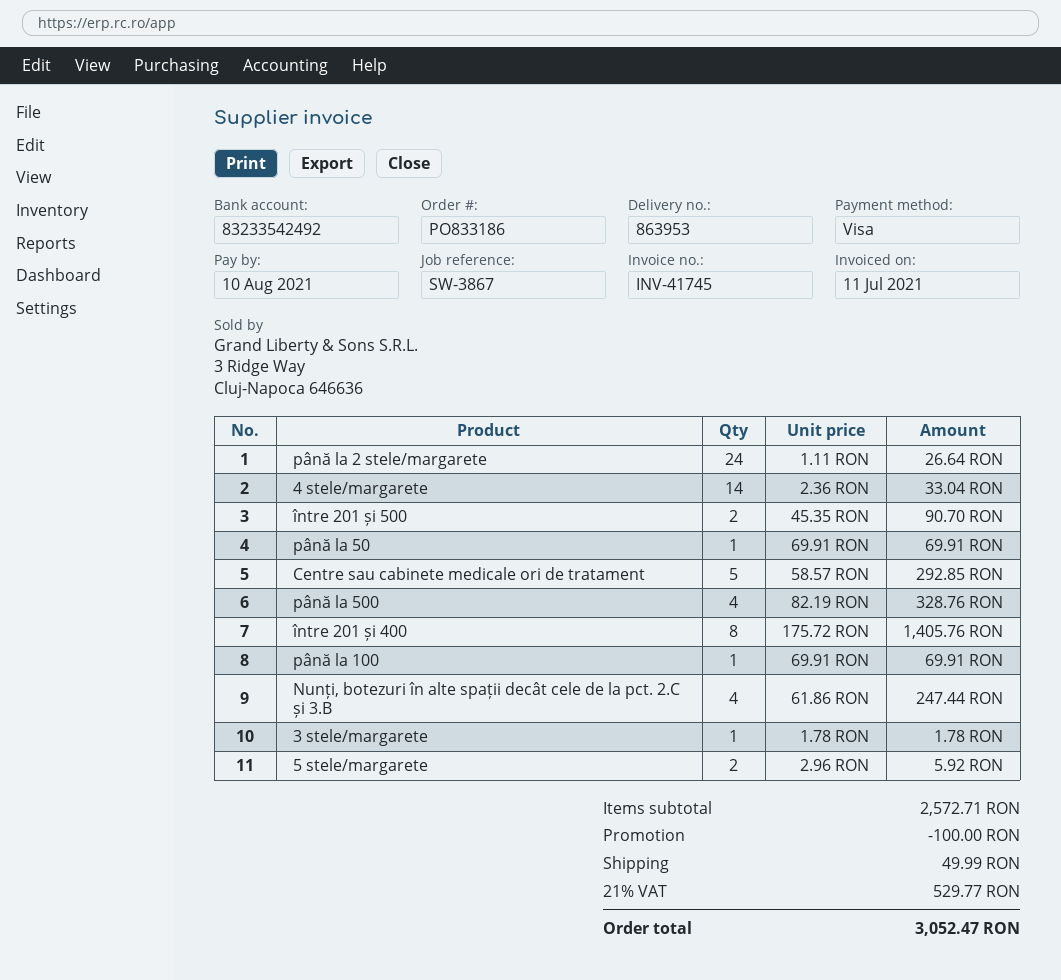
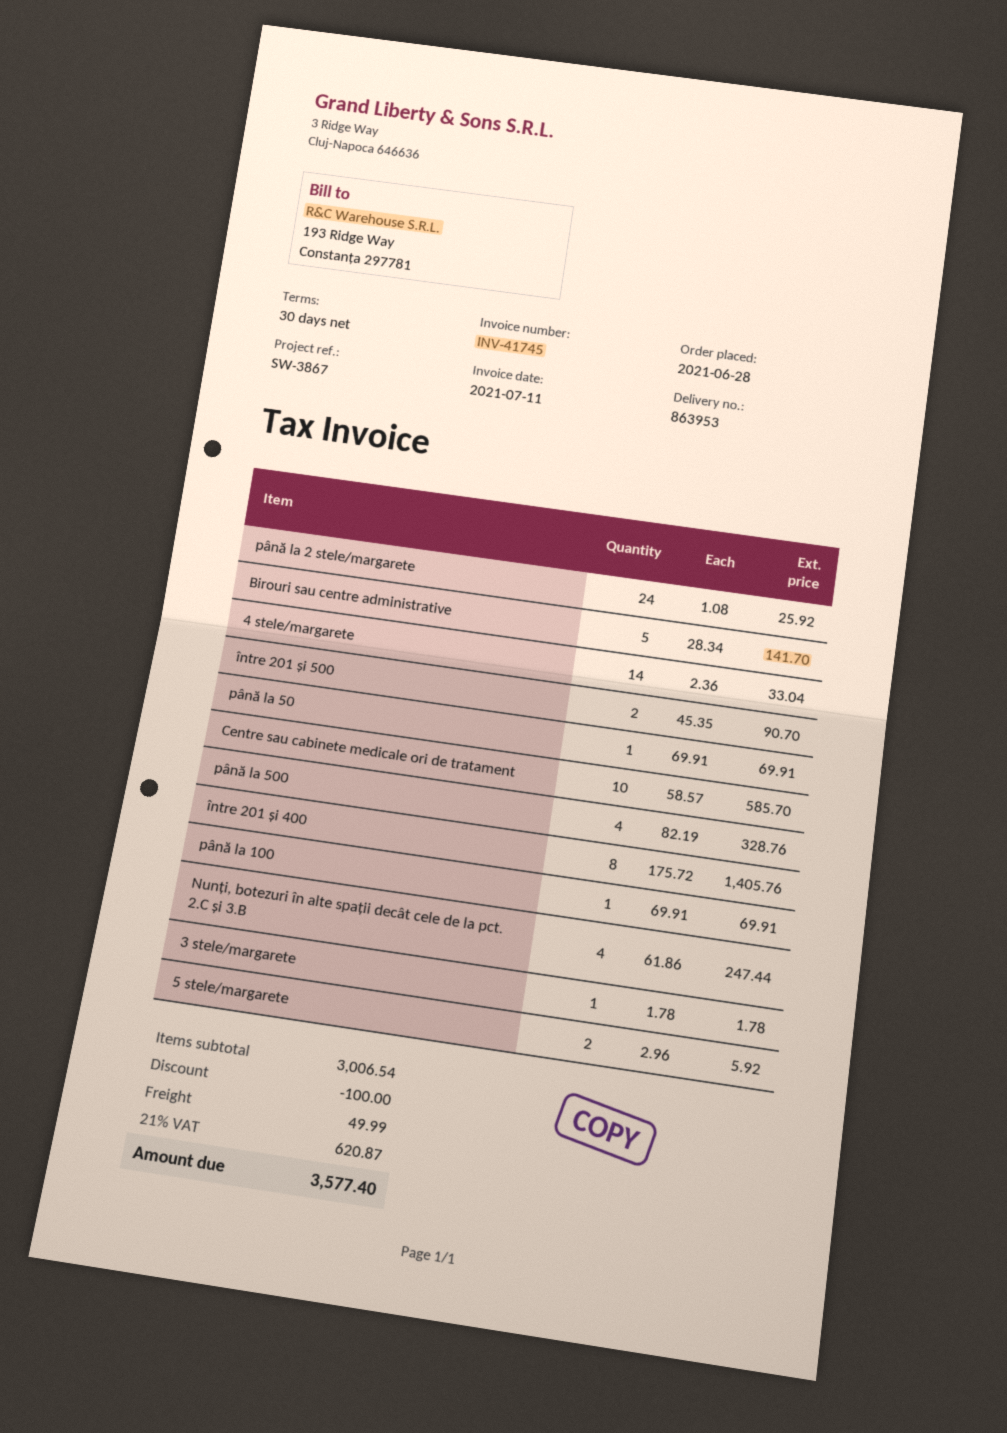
până la 2 stele/margarete: 24 x 1.11 = 26.64 -> 24 x 1.08 = 25.92
Centre sau cabinete medicale ori de tratament: 5 x 58.57 = 292.85 -> 10 x 58.57 = 585.70
Birouri sau centre administrative: none -> 5 x 28.34 = 141.70
subtotal: 2572.71 -> 3006.54
tax: 21% = 529.77 -> 21% = 620.87
total: 3052.47 -> 3577.40

